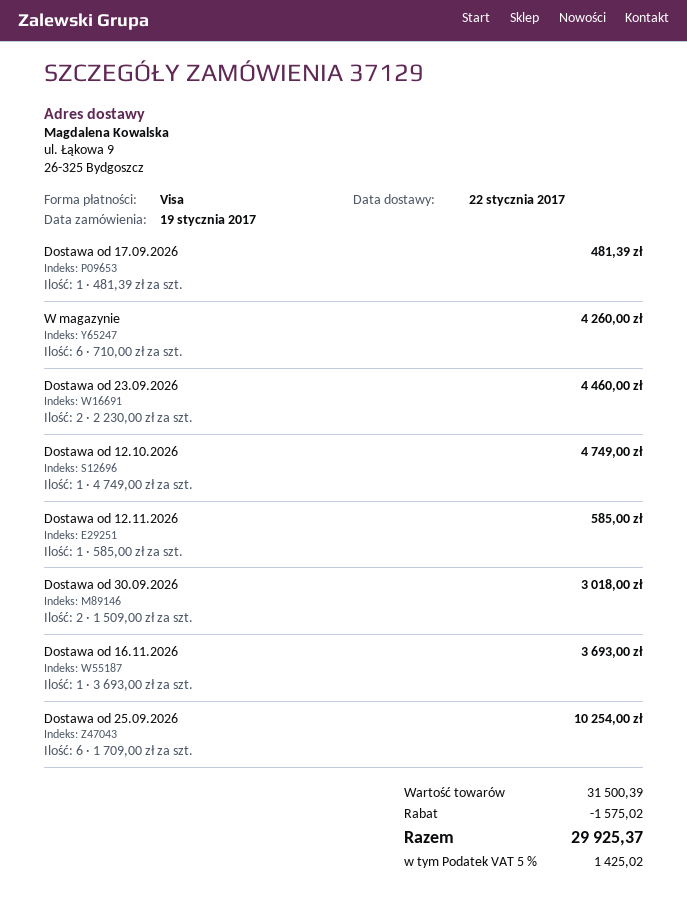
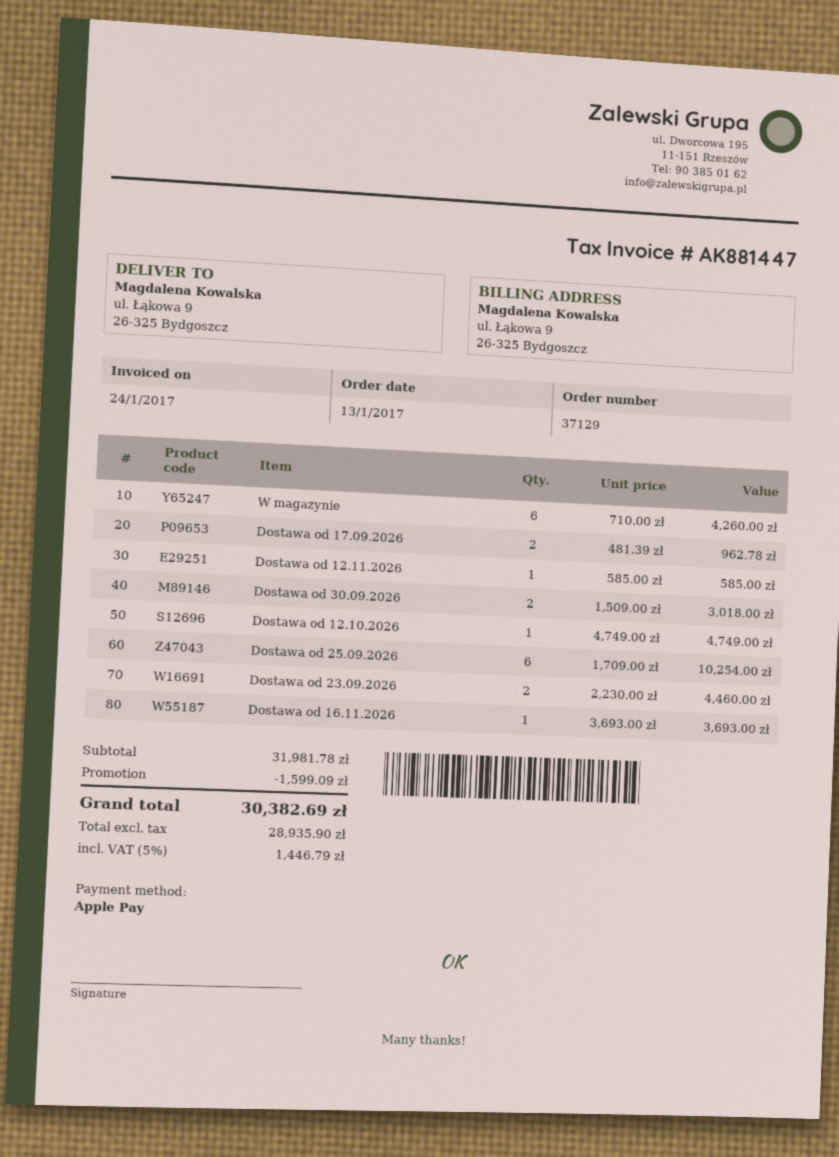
order date: 2017-01-19 -> 2017-01-13
payment method: Visa -> Apple Pay
Dostawa od 17.09.2026: 1 x 481.39 = 481.39 -> 2 x 481.39 = 962.78
subtotal: 31500.39 -> 31981.78
discount: 1575.02 -> 1599.09
tax: 5% = 1425.02 -> 5% = 1446.79
total: 29925.37 -> 30382.69

